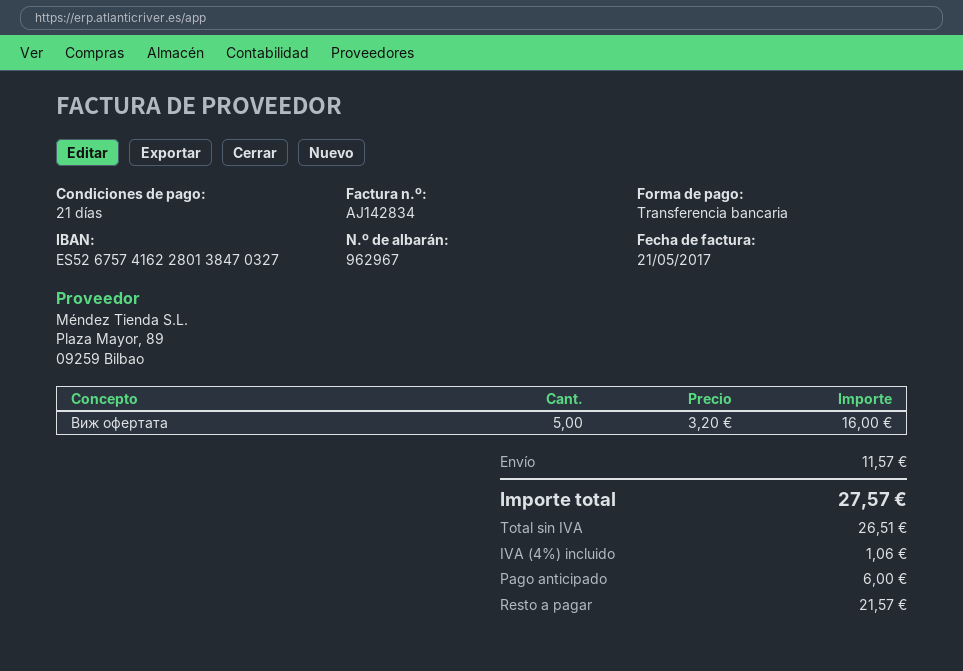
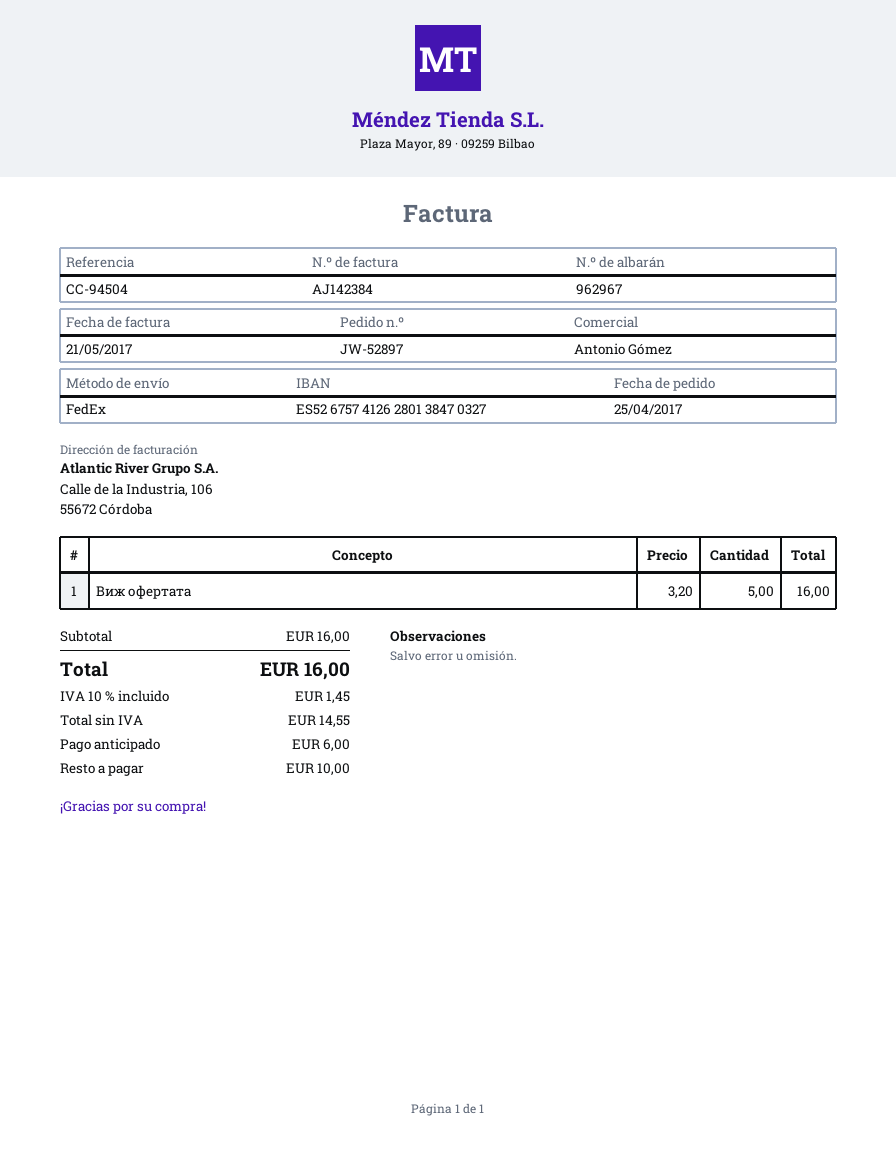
invoice number: AJ142834 -> AJ142384
bank account: ES5267574162280138470327 -> ES5267574126280138470327
shipping: 11.57 -> none
net: 26.51 -> 14.55
tax: 4% = 1.06 -> 10% = 1.45
total: 27.57 -> 16.00
balance: 21.57 -> 10.00

